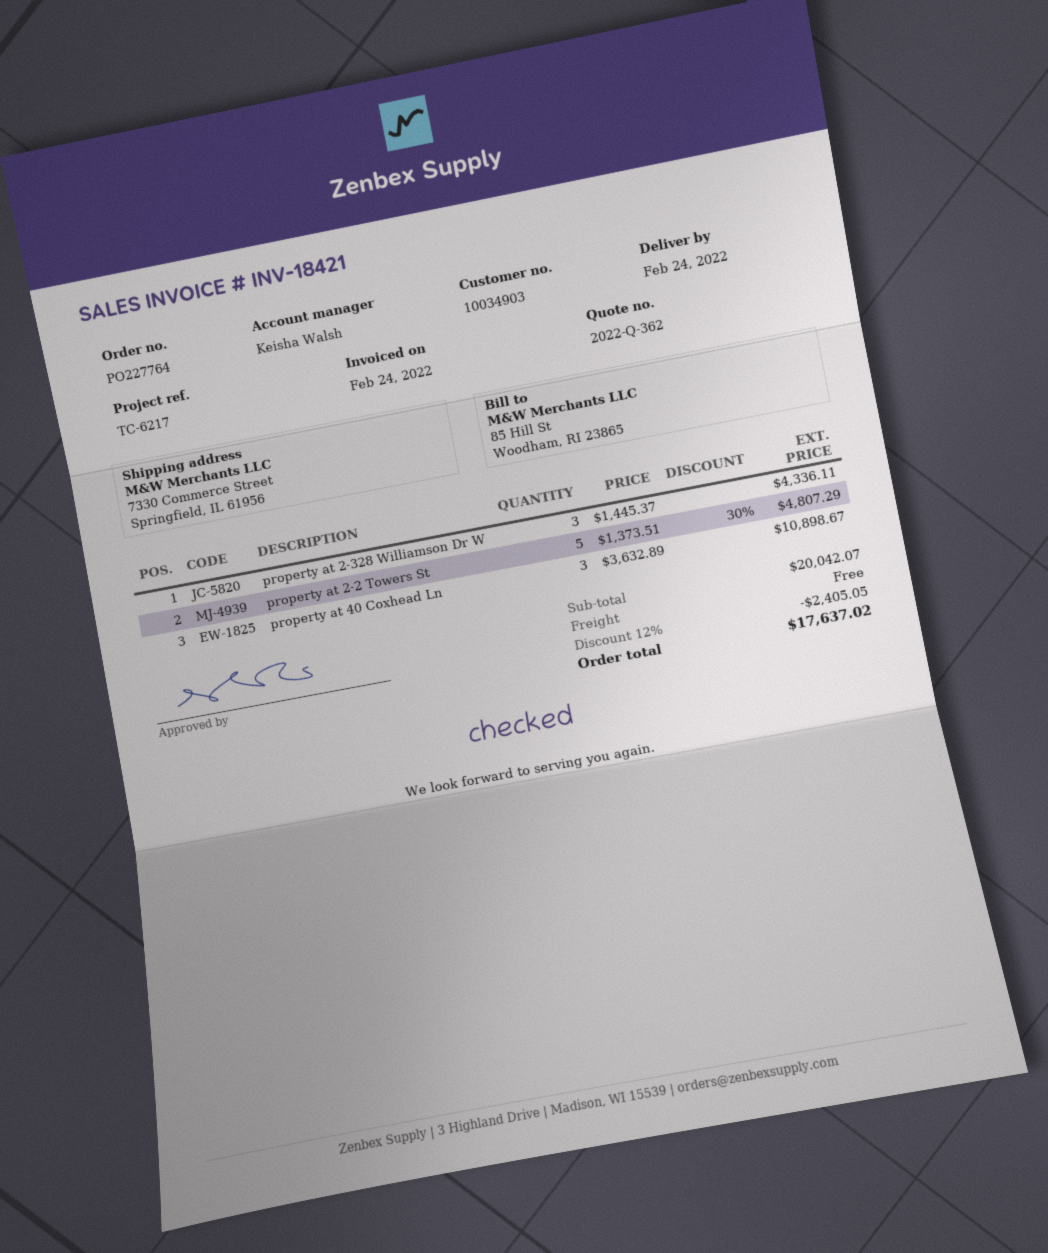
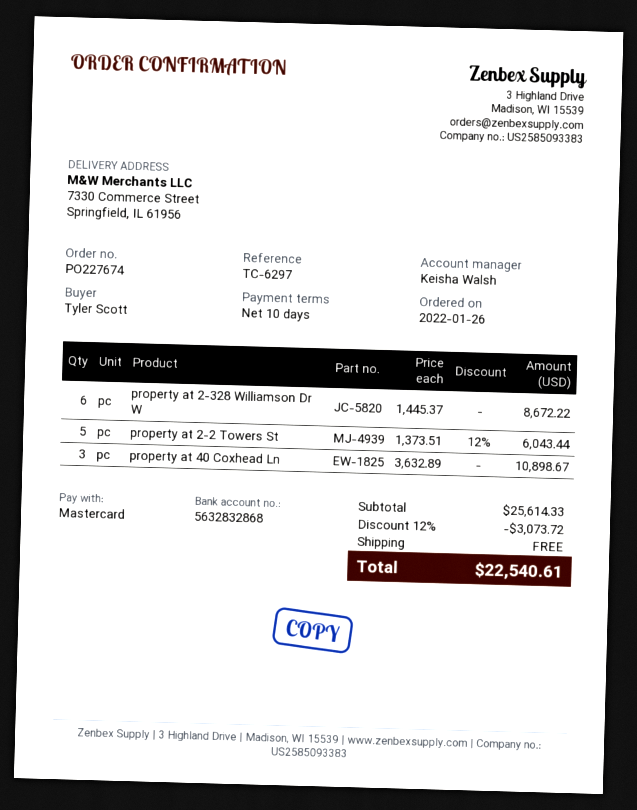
order number: PO227764 -> PO227674
reference: TC-6217 -> TC-6297
property at 2-328 Williamson Dr W: 3 x 1445.37 = 4336.11 -> 6 x 1445.37 = 8672.22
property at 2-2 Towers St: 5 x 1373.51 - 30% = 4807.29 -> 5 x 1373.51 - 12% = 6043.44
subtotal: 20042.07 -> 25614.33
discount: 12% = 2405.05 -> 12% = 3073.72
total: 17637.02 -> 22540.61

